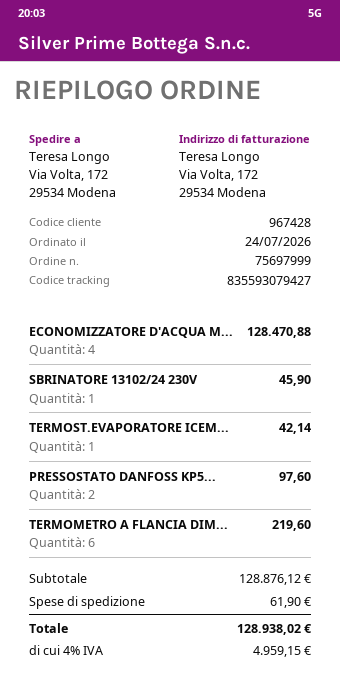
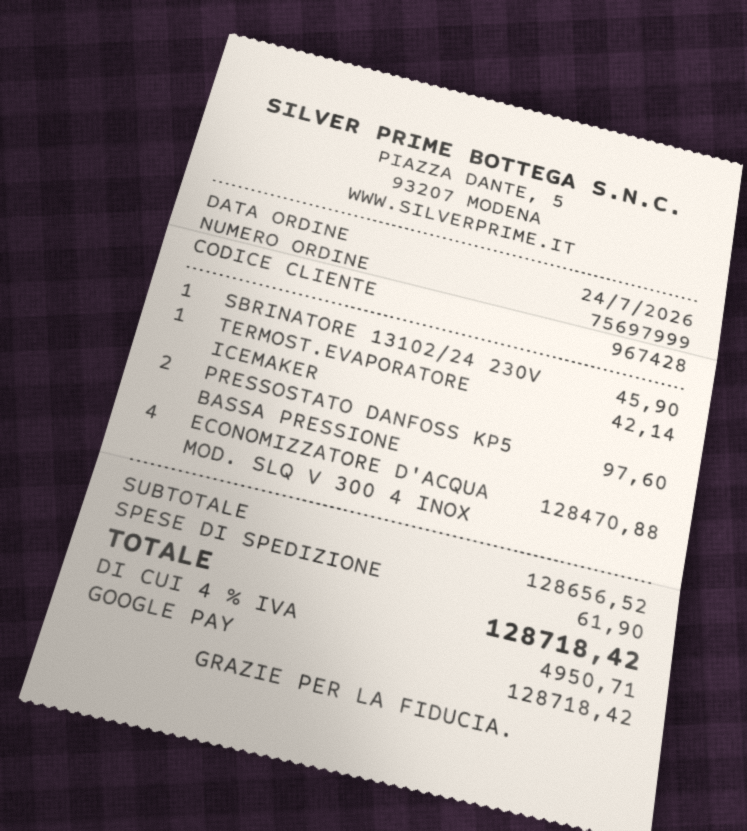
TERMOMETRO A FLANCIA DIM...: 6 for 219.60 -> none
subtotal: 128876.12 -> 128656.52
tax: 4% = 4959.15 -> 4% = 4950.71
total: 128938.02 -> 128718.42

